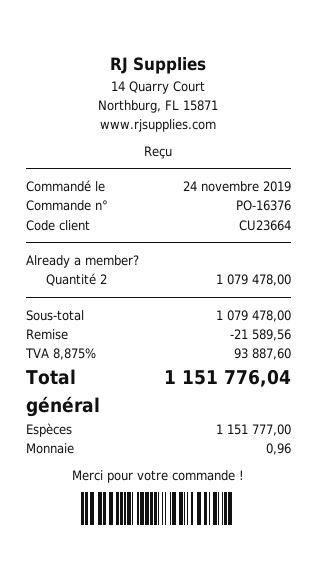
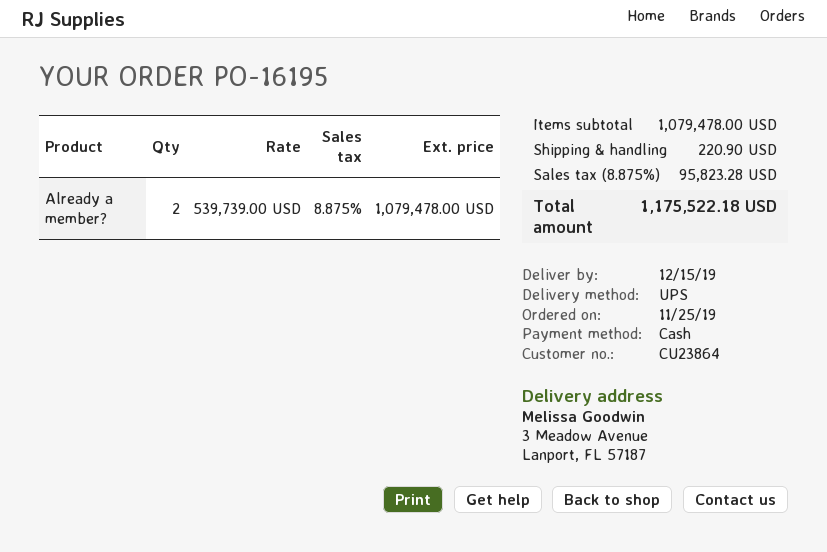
order number: PO-16376 -> PO-16195
order date: 2019-11-24 -> 2019-11-25
customer number: CU23664 -> CU23864
discount: 21589.56 -> none
shipping: none -> 220.90
tax: 8.875% = 93887.60 -> 8.875% = 95823.28
total: 1151776.04 -> 1175522.18

